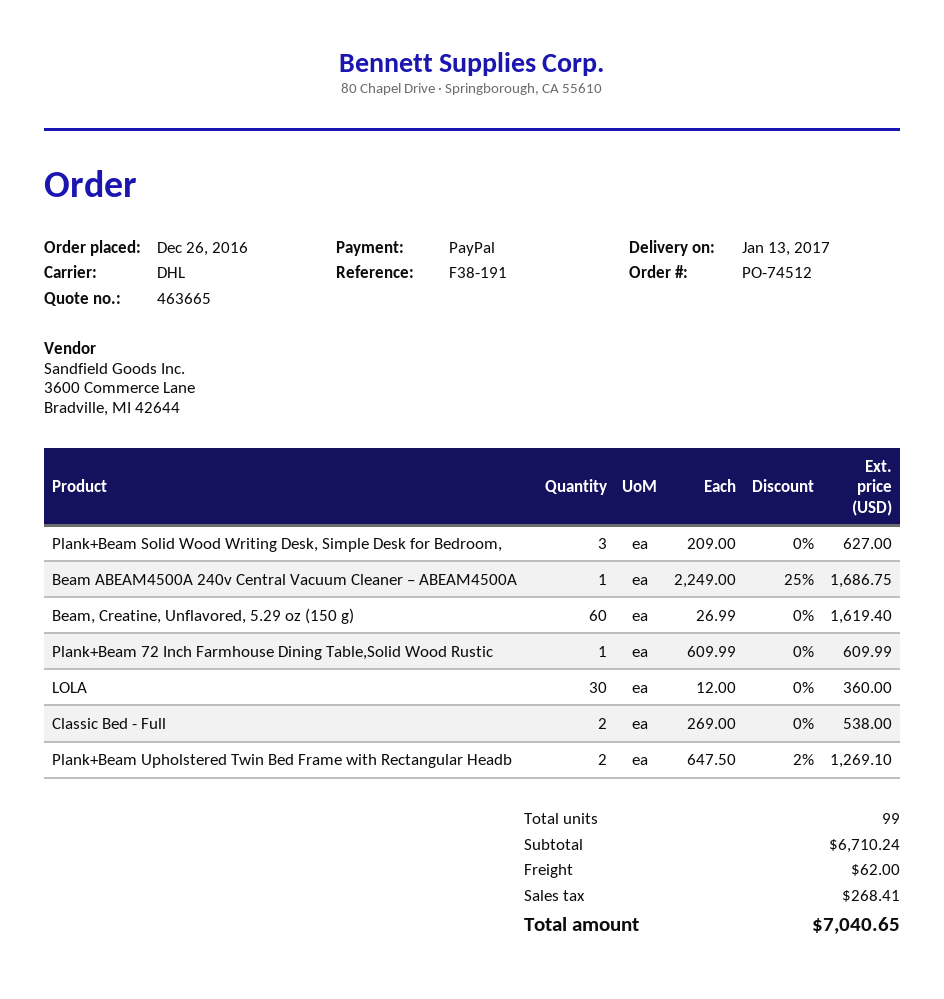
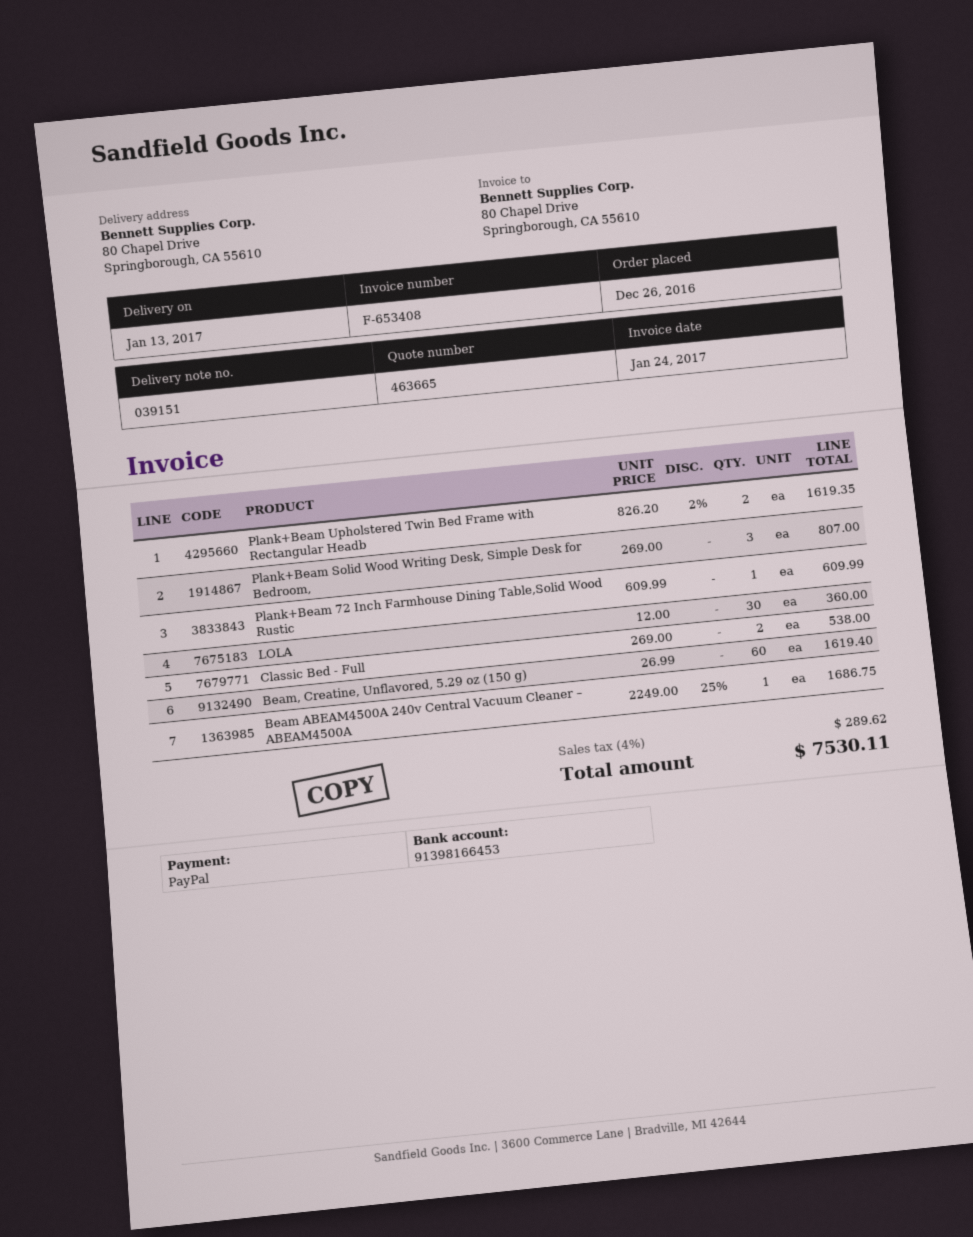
Plank+Beam Solid Wood Writing Desk, Simple Desk for Bedroom,: 3 x 209.00 = 627.00 -> 3 x 269.00 = 807.00
Plank+Beam Upholstered Twin Bed Frame with Rectangular Headb: 2 x 647.50 - 2% = 1269.10 -> 2 x 826.20 - 2% = 1619.35
shipping: 62.00 -> none
tax: 268.41 -> 289.62
total: 7040.65 -> 7530.11

